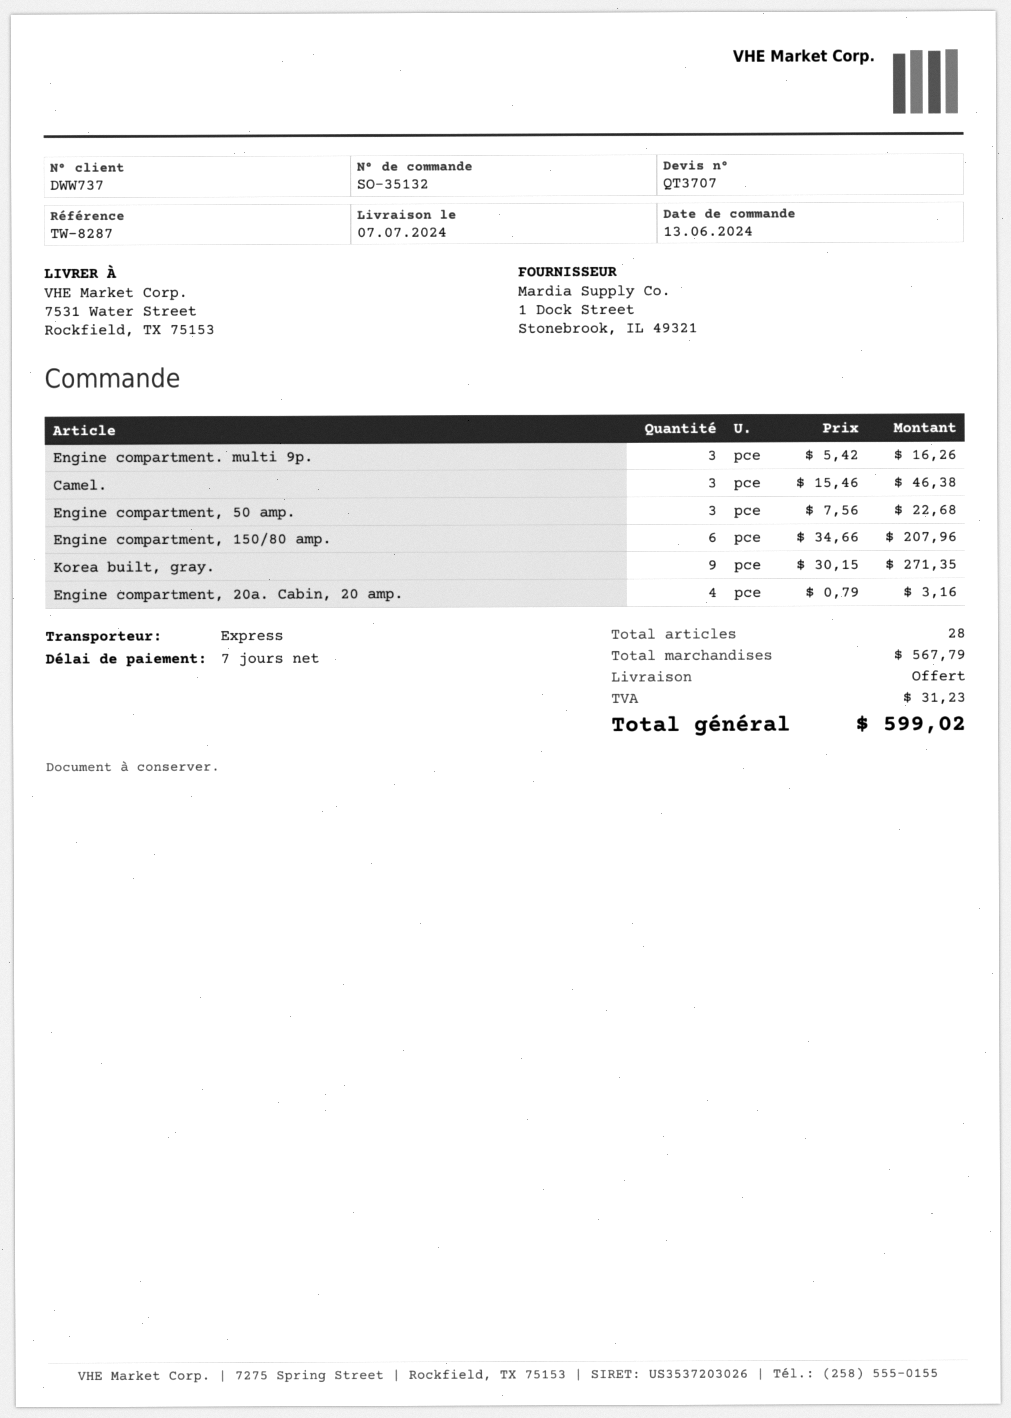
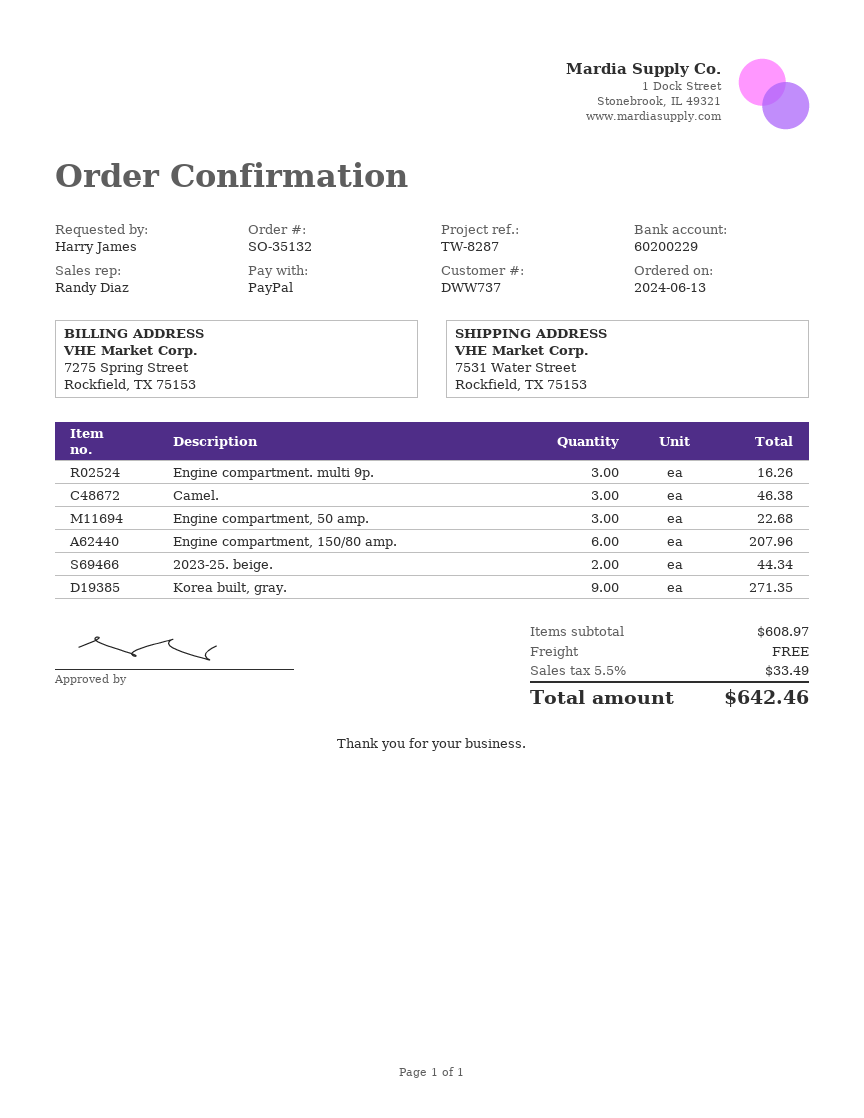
Engine compartment, 20a. Cabin, 20 amp.: 4 for 3.16 -> none
2023-25. beige.: none -> 2 for 44.34
subtotal: 567.79 -> 608.97
tax: 31.23 -> 33.49
total: 599.02 -> 642.46

